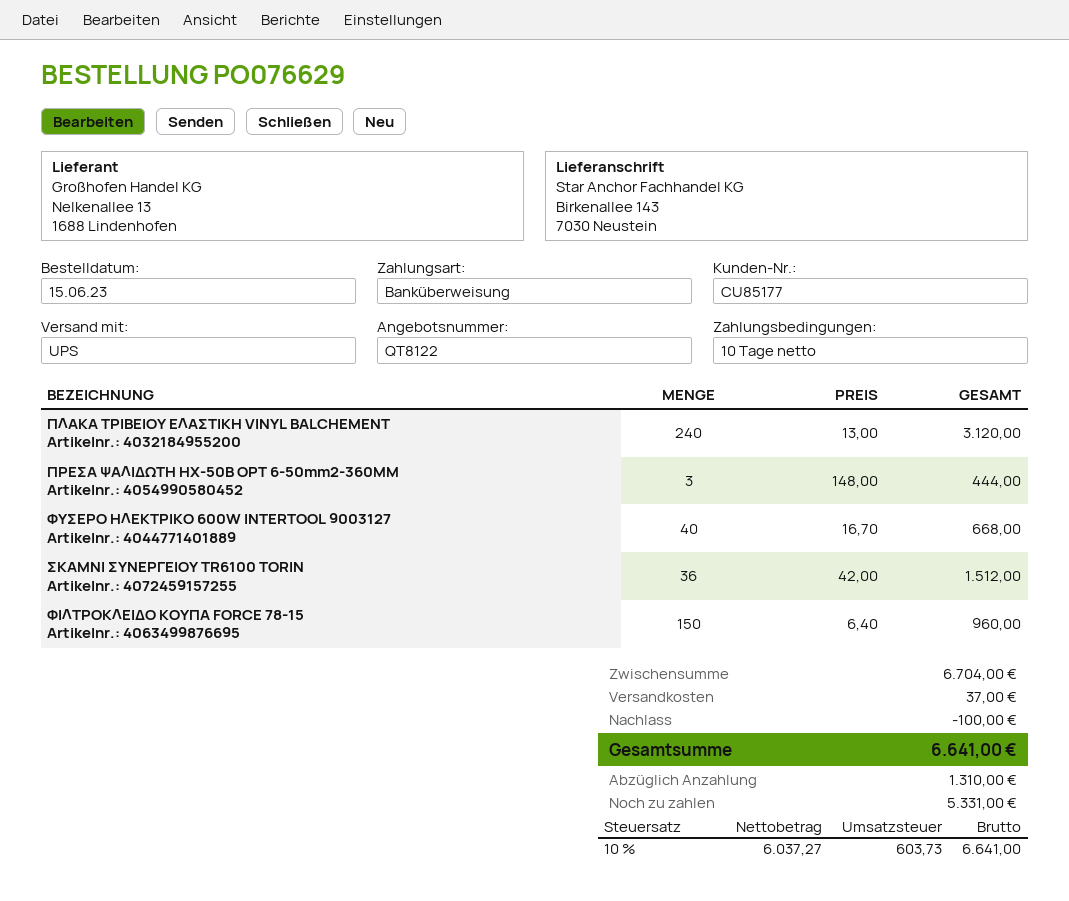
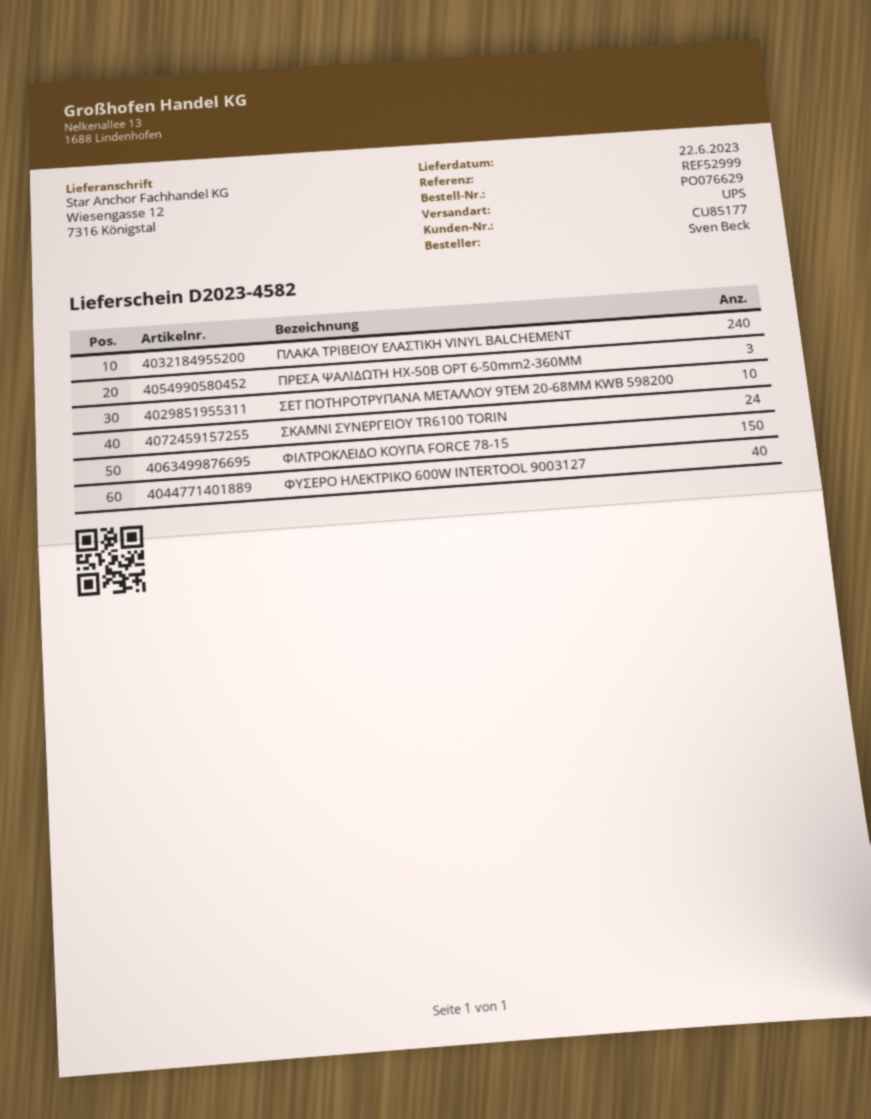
ship to: Birkenallee 143, 7030 Neustein -> Wiesengasse 12, 7316 Königstal
ΣΚΑΜΝΙ ΣΥΝΕΡΓΕΙΟΥ TR6100 TORIN: 36 -> 24
ΣΕΤ ΠΟΤΗΡΟΤΡΥΠΑΝΑ ΜΕΤΑΛΛΟΥ 9ΤΕΜ 20-68MM KWB 598200: none -> 10

